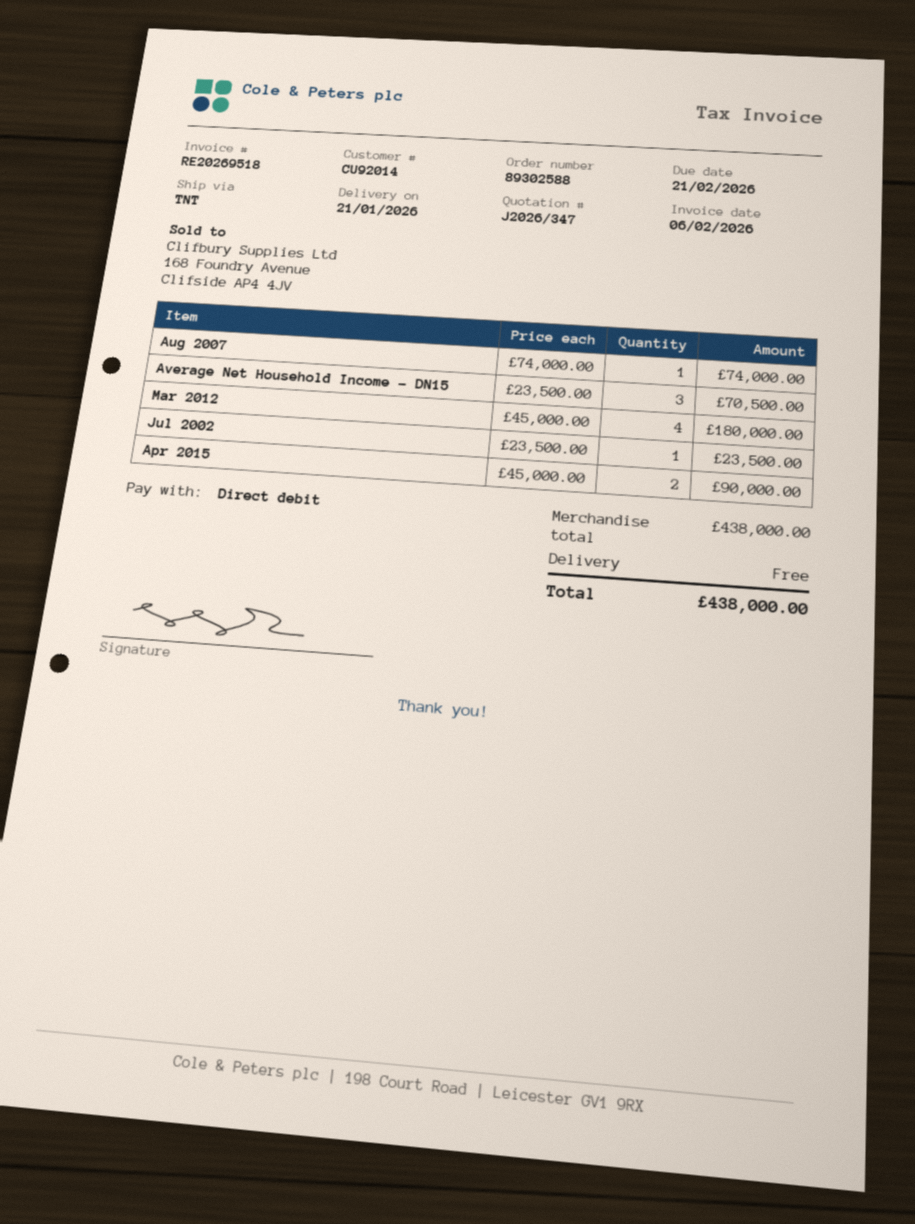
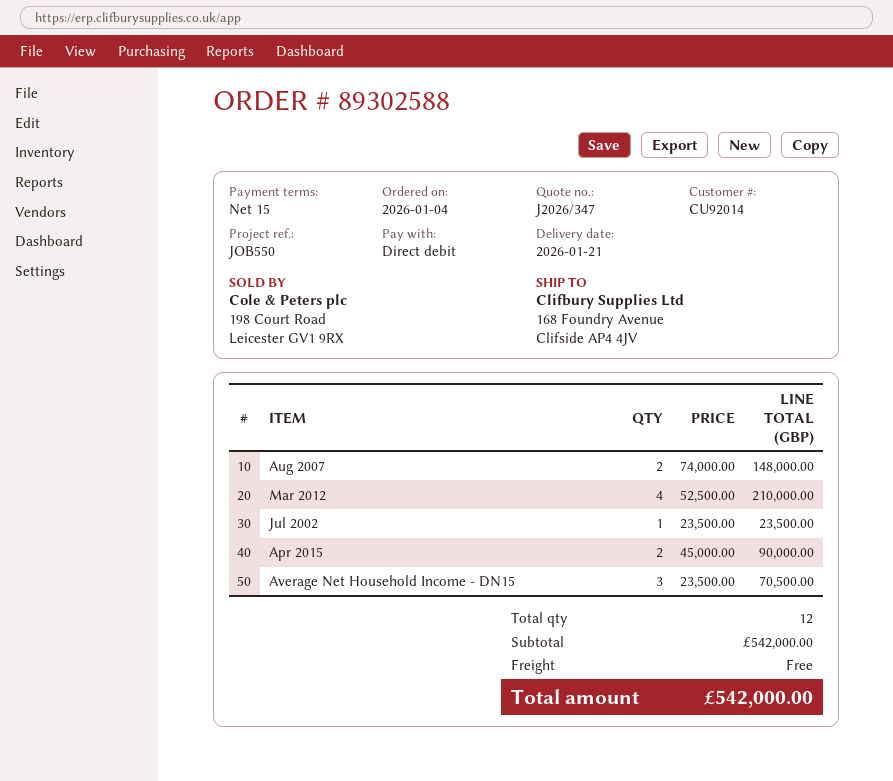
Aug 2007: 1 x 74000.00 = 74000.00 -> 2 x 74000.00 = 148000.00
Mar 2012: 4 x 45000.00 = 180000.00 -> 4 x 52500.00 = 210000.00
subtotal: 438000.00 -> 542000.00
total: 438000.00 -> 542000.00

